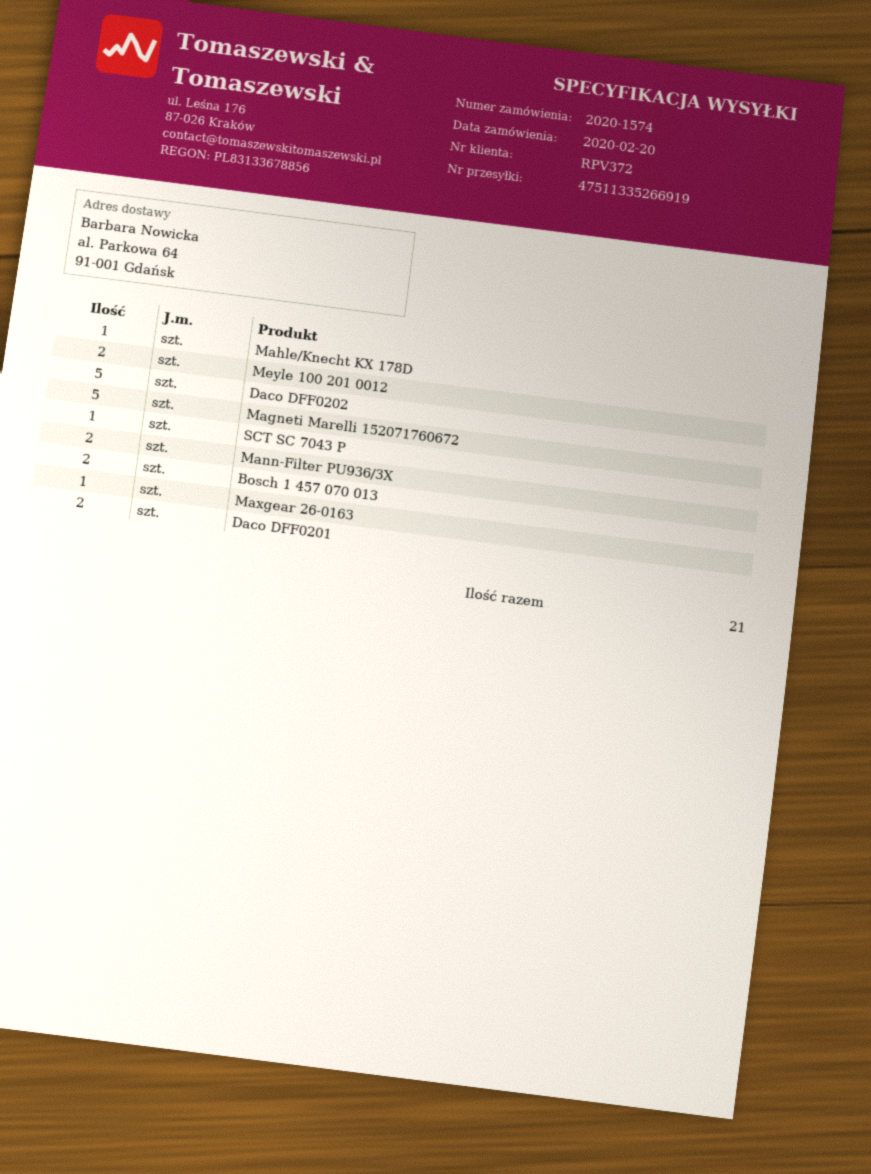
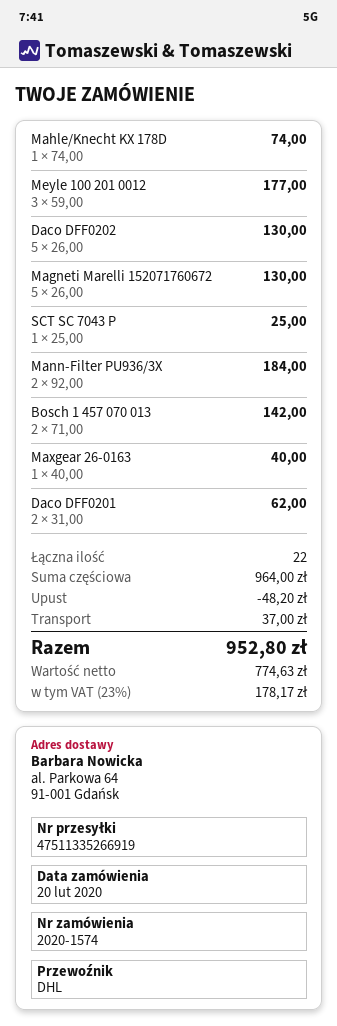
Meyle 100 201 0012: 2 -> 3
total quantity: 21 -> 22

